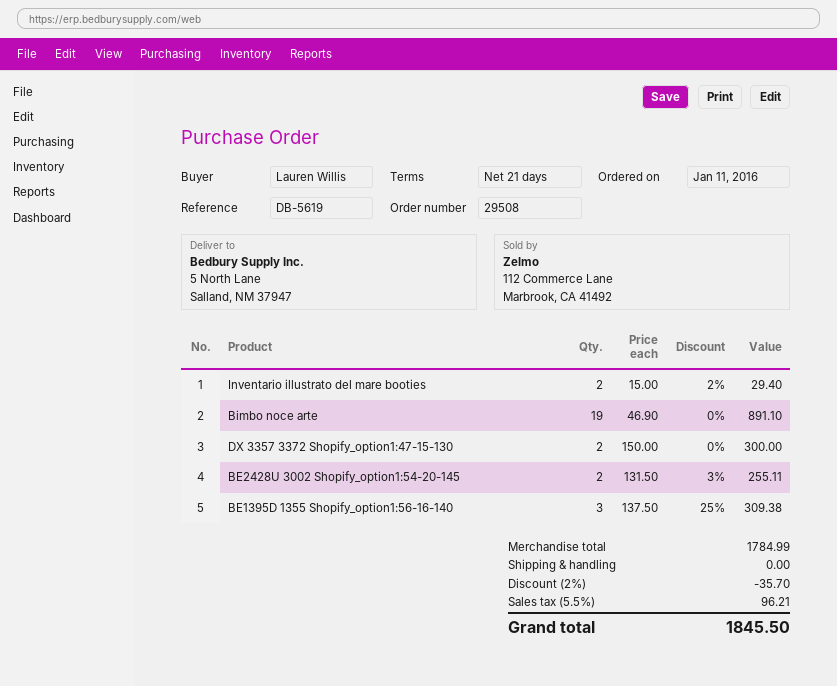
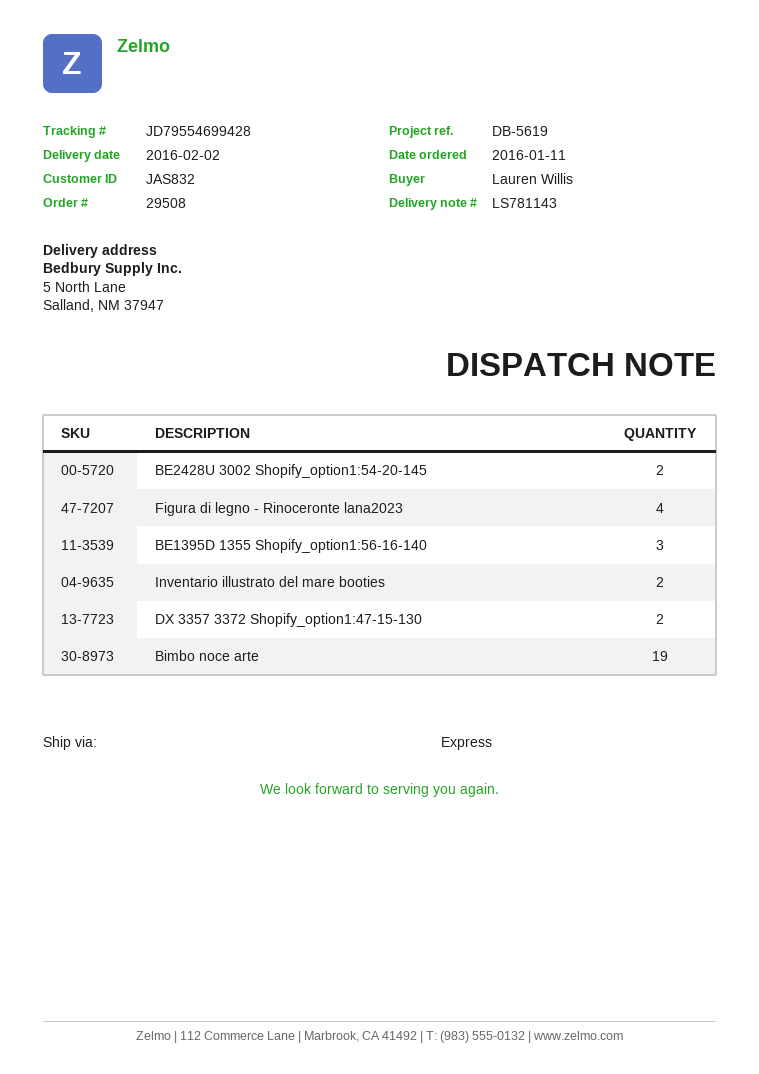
Figura di legno - Rinoceronte lana2023: none -> 4

